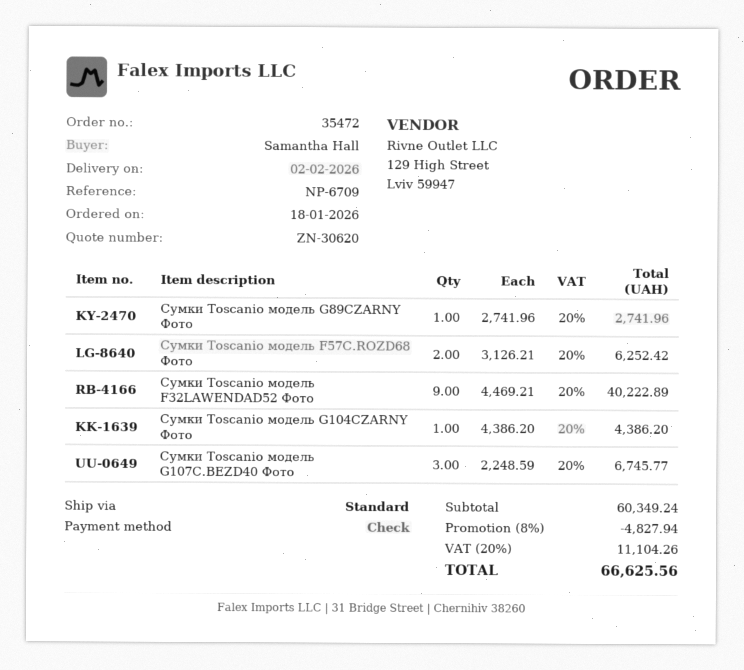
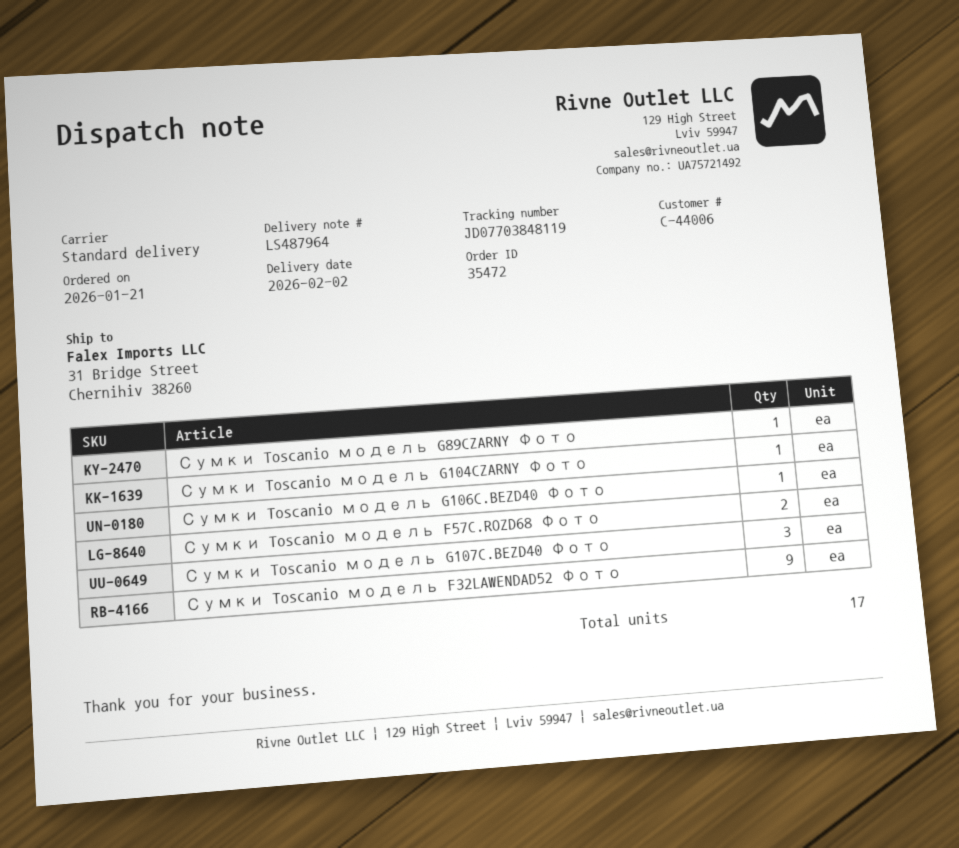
order date: 2026-01-18 -> 2026-01-21
Сумки Toscanio модель G106C.BEZD40 Фото: none -> 1

